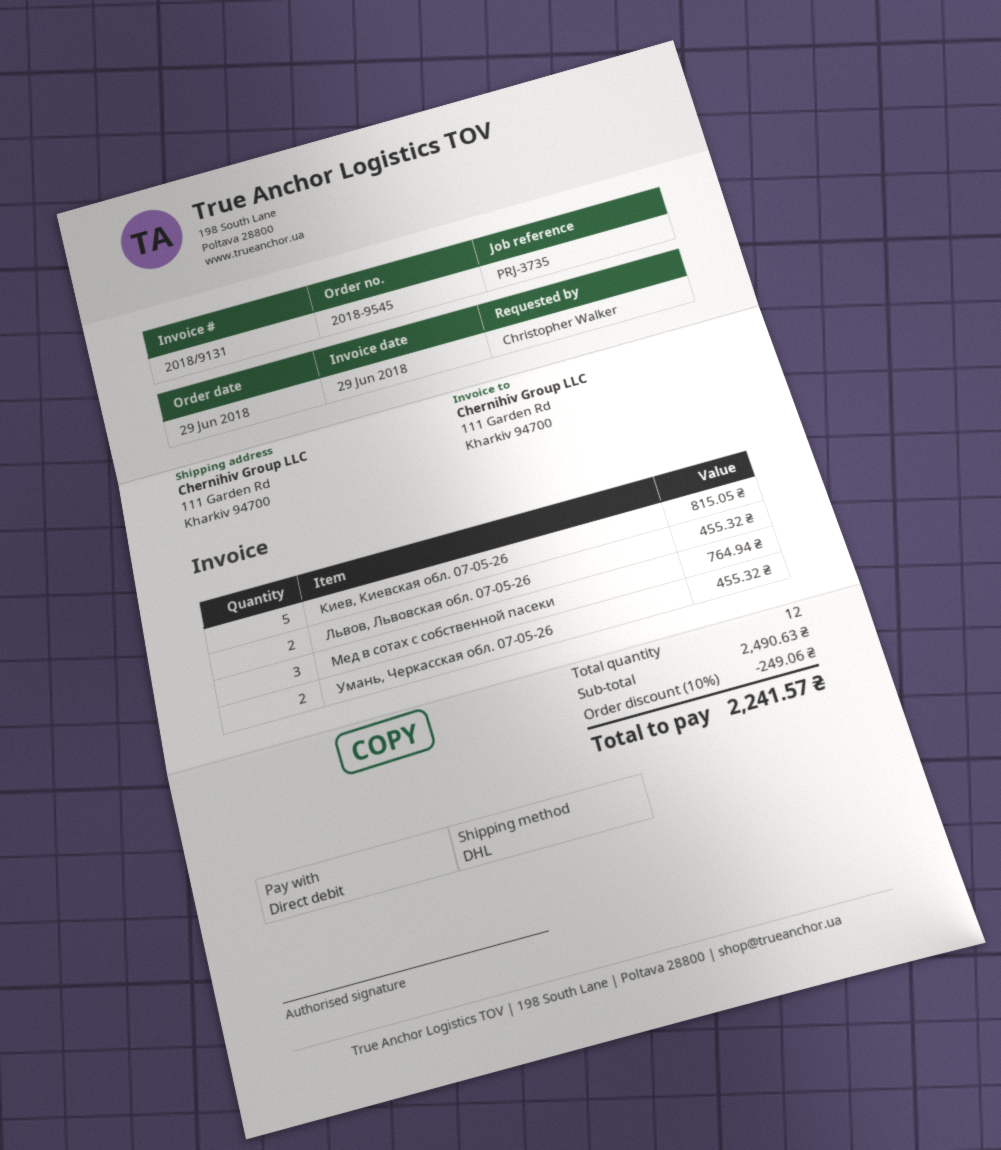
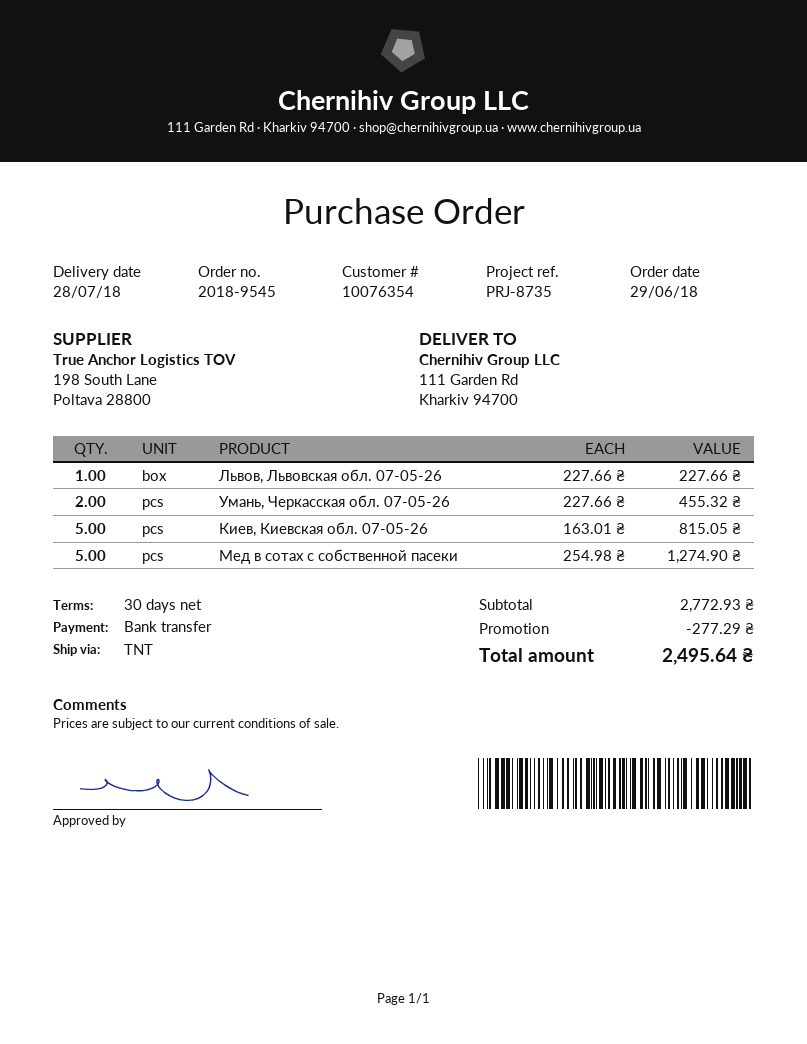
reference: PRJ-3735 -> PRJ-8735
payment method: direct debit -> bank transfer
shipping method: DHL -> TNT
Львов, Львовская обл. 07-05-26: 2 for 455.32 -> 1 for 227.66
Мед в сотах с собственной пасеки: 3 for 764.94 -> 5 for 1274.90
subtotal: 2490.63 -> 2772.93
discount: 249.06 -> 277.29
total: 2241.57 -> 2495.64

